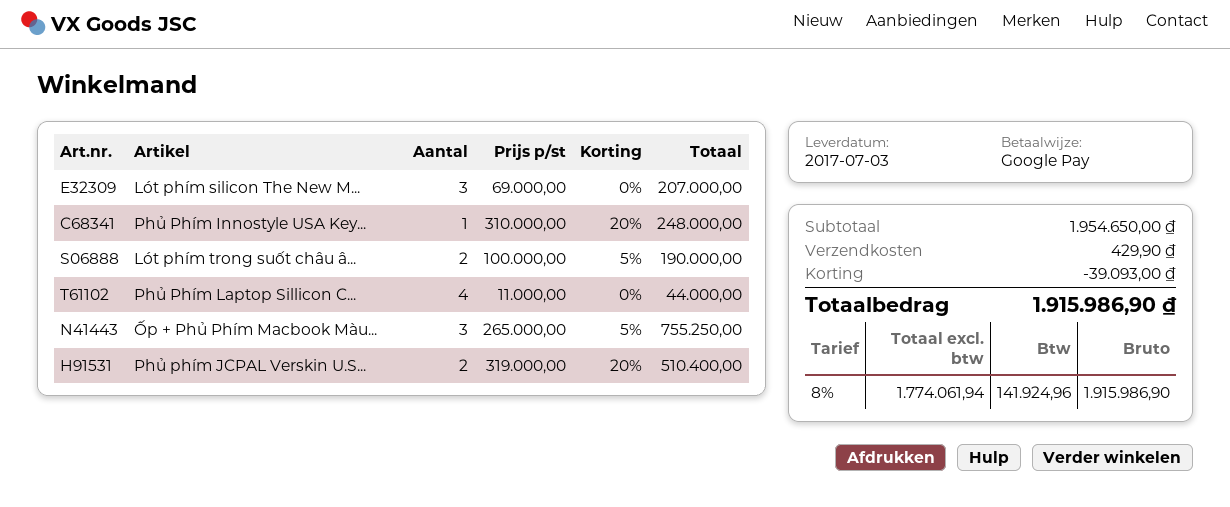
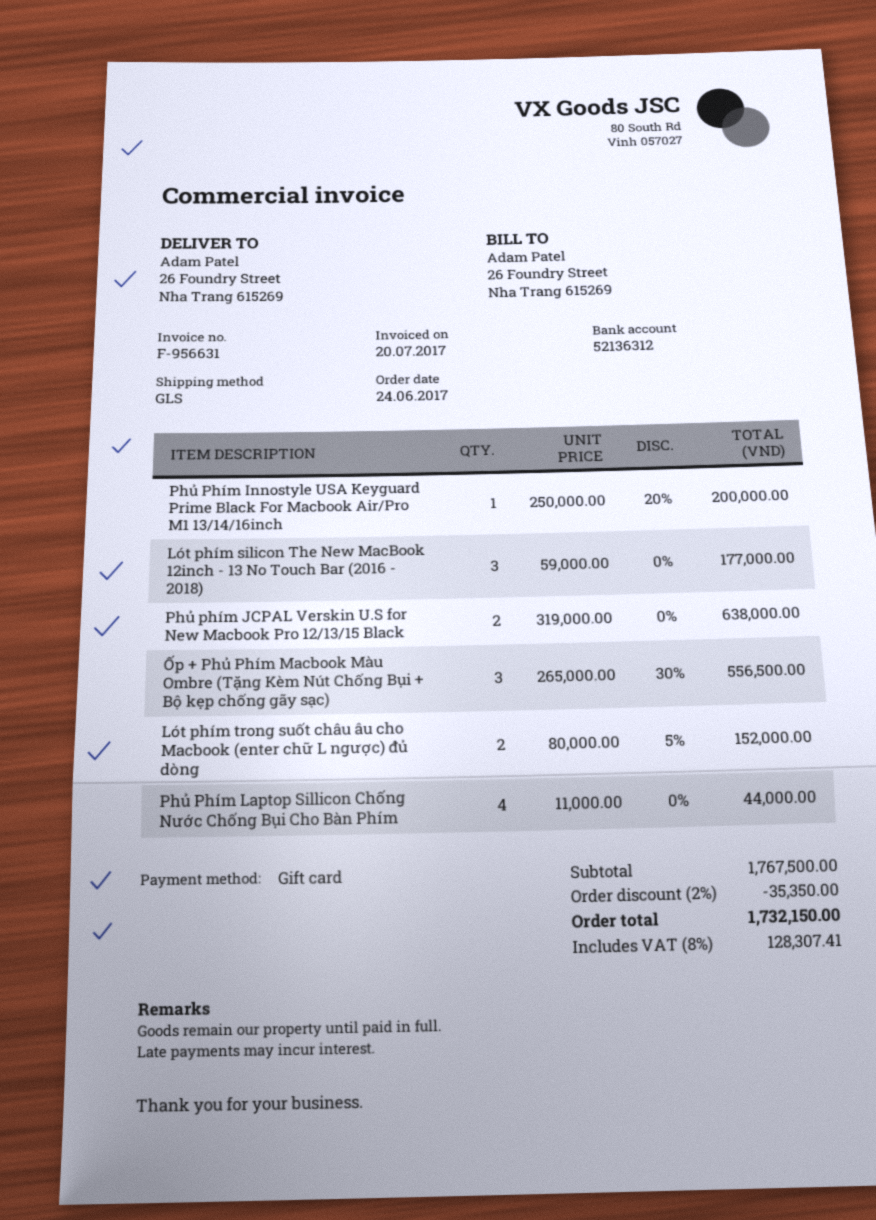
payment method: Google Pay -> gift card
Lót phím silicon The New M...: 3 x 69000.00 = 207000.00 -> 3 x 59000.00 = 177000.00
Phủ Phím Innostyle USA Key...: 1 x 310000.00 - 20% = 248000.00 -> 1 x 250000.00 - 20% = 200000.00
Lót phím trong suốt châu â...: 2 x 100000.00 - 5% = 190000.00 -> 2 x 80000.00 - 5% = 152000.00
Ốp + Phủ Phím Macbook Màu...: 3 x 265000.00 - 5% = 755250.00 -> 3 x 265000.00 - 30% = 556500.00
Phủ phím JCPAL Verskin U.S...: 2 x 319000.00 - 20% = 510400.00 -> 2 x 319000.00 = 638000.00
subtotal: 1954650.00 -> 1767500.00
discount: 39093.00 -> 35350.00
shipping: 429.90 -> none
tax: 8% = 141924.96 -> 8% = 128307.41
total: 1915986.90 -> 1732150.00

